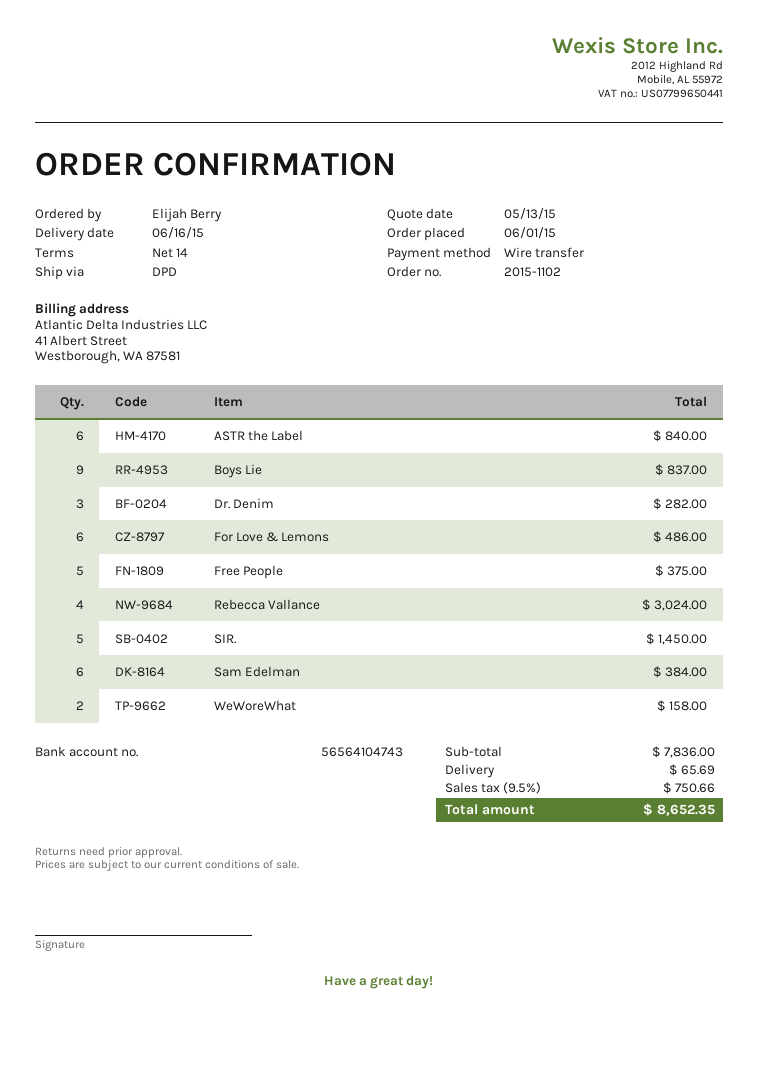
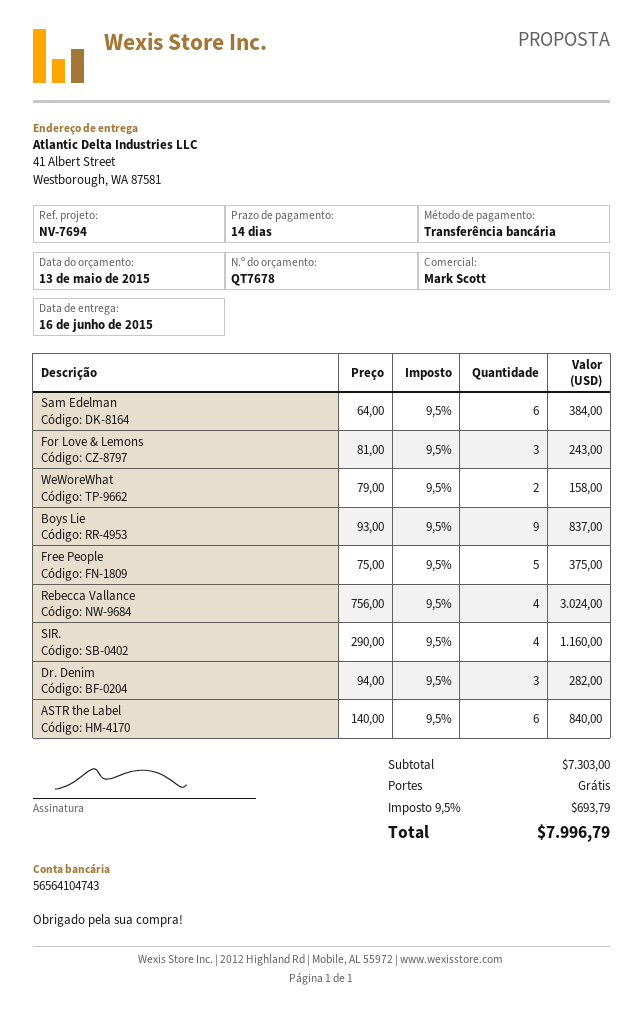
For Love & Lemons: 6 for 486.00 -> 3 for 243.00
SIR.: 5 for 1450.00 -> 4 for 1160.00
subtotal: 7836.00 -> 7303.00
shipping: 65.69 -> 0.00
tax: 9.5% = 750.66 -> 9.5% = 693.79
total: 8652.35 -> 7996.79

